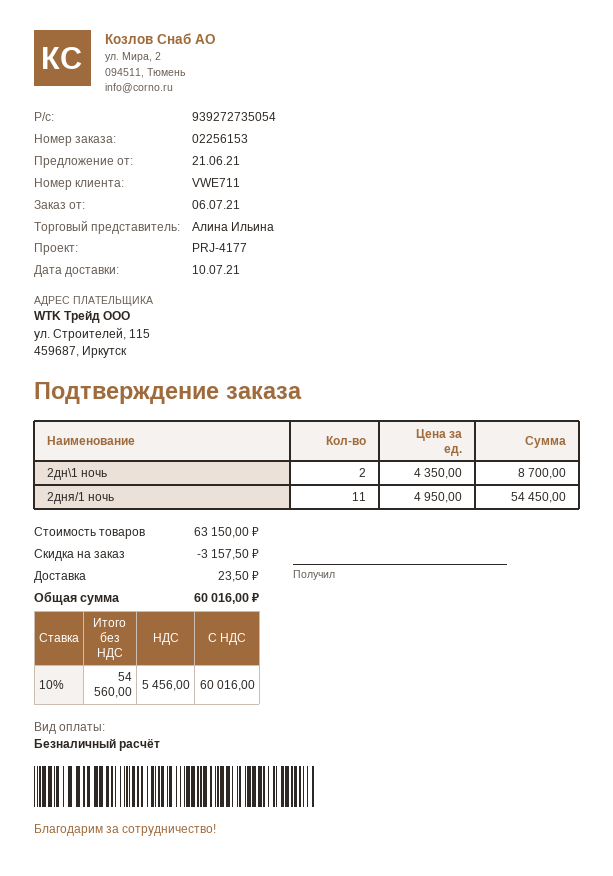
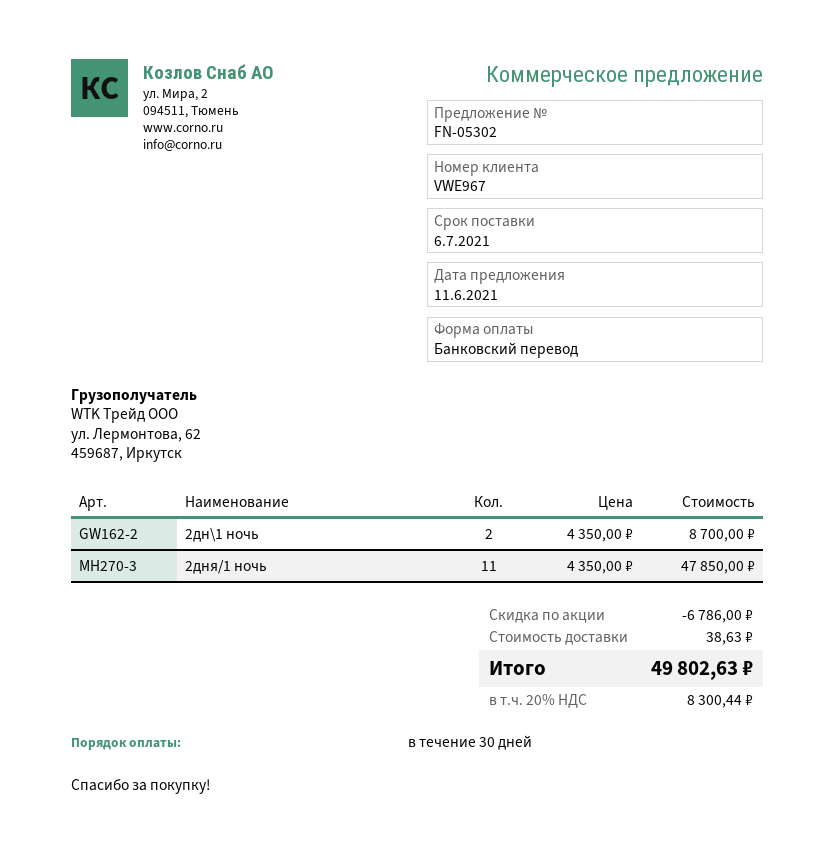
quote date: 2021-06-21 -> 2021-06-11
delivery date: 2021-07-10 -> 2021-07-06
customer number: VWE711 -> VWE967
2дня/1 ночь: 11 x 4950.00 = 54450.00 -> 11 x 4350.00 = 47850.00
discount: 3157.50 -> 6786.00
shipping: 23.50 -> 38.63
tax: 10% = 5456.00 -> 20% = 8300.44
total: 60016.00 -> 49802.63

